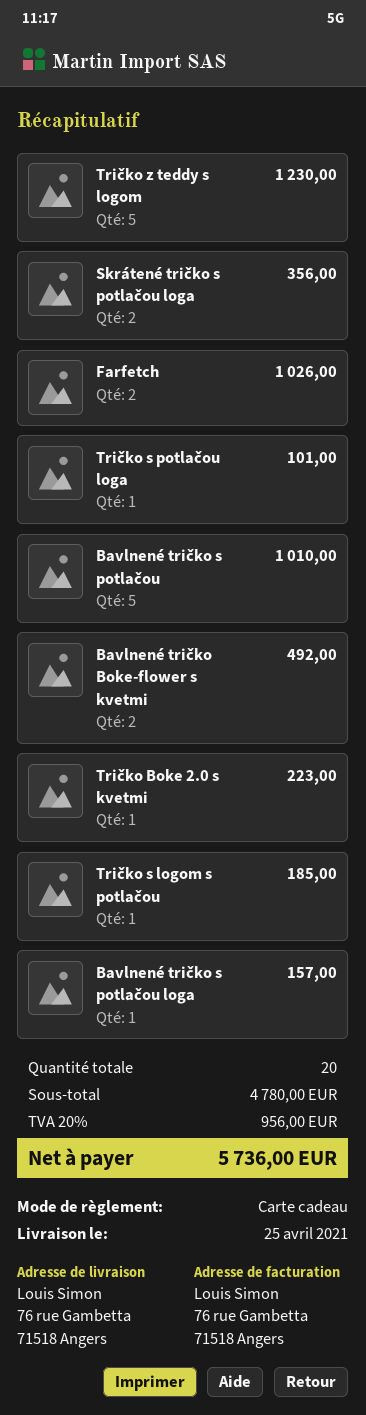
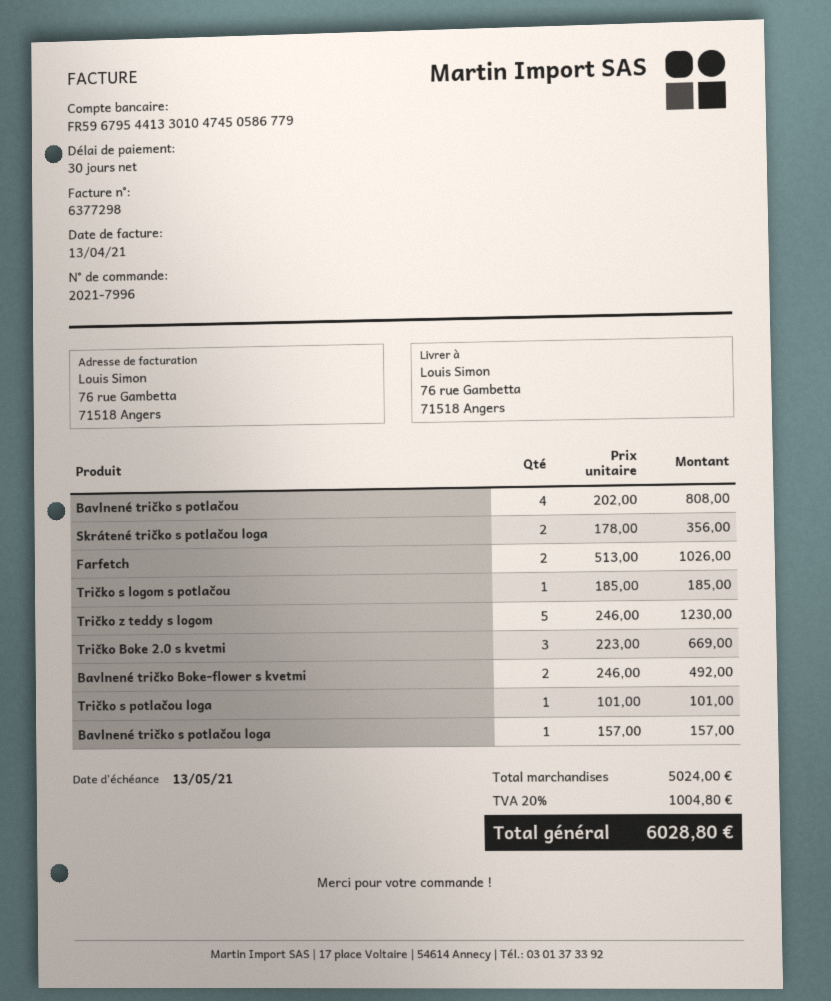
Bavlnené tričko s potlačou: 5 for 1010.00 -> 4 for 808.00
Tričko Boke 2.0 s kvetmi: 1 for 223.00 -> 3 for 669.00
subtotal: 4780.00 -> 5024.00
tax: 20% = 956.00 -> 20% = 1004.80
total: 5736.00 -> 6028.80

